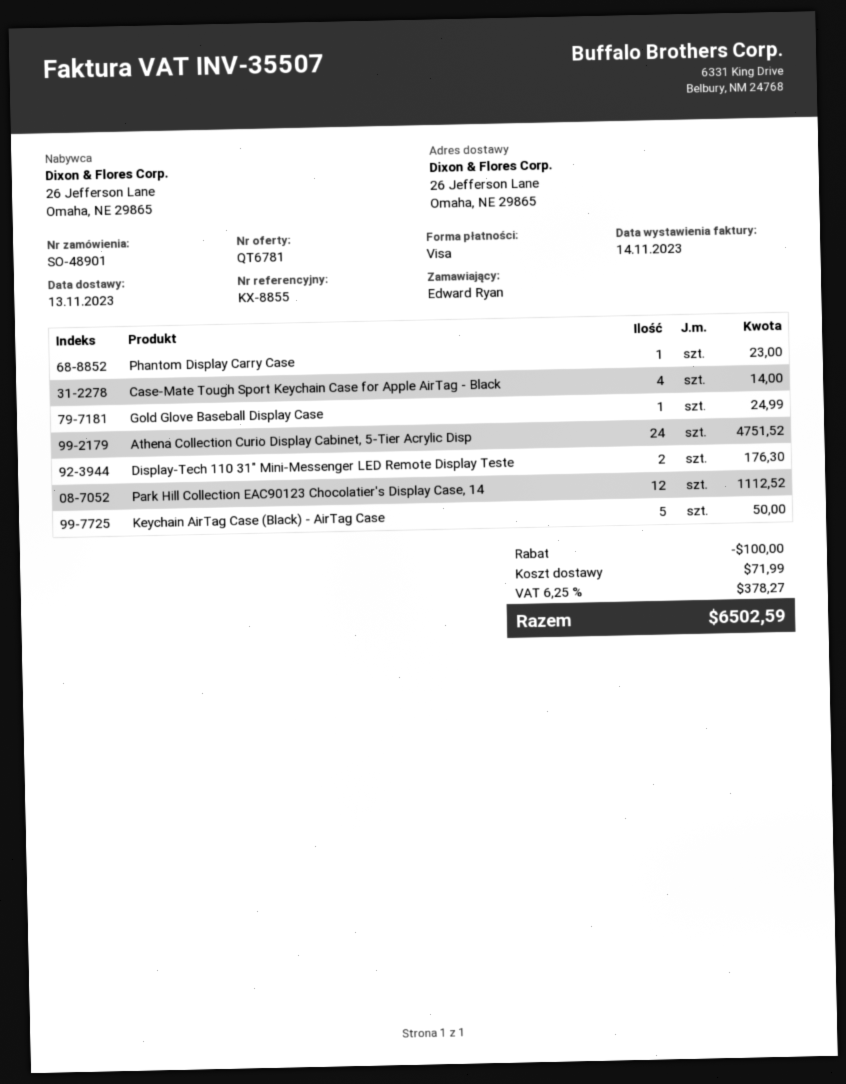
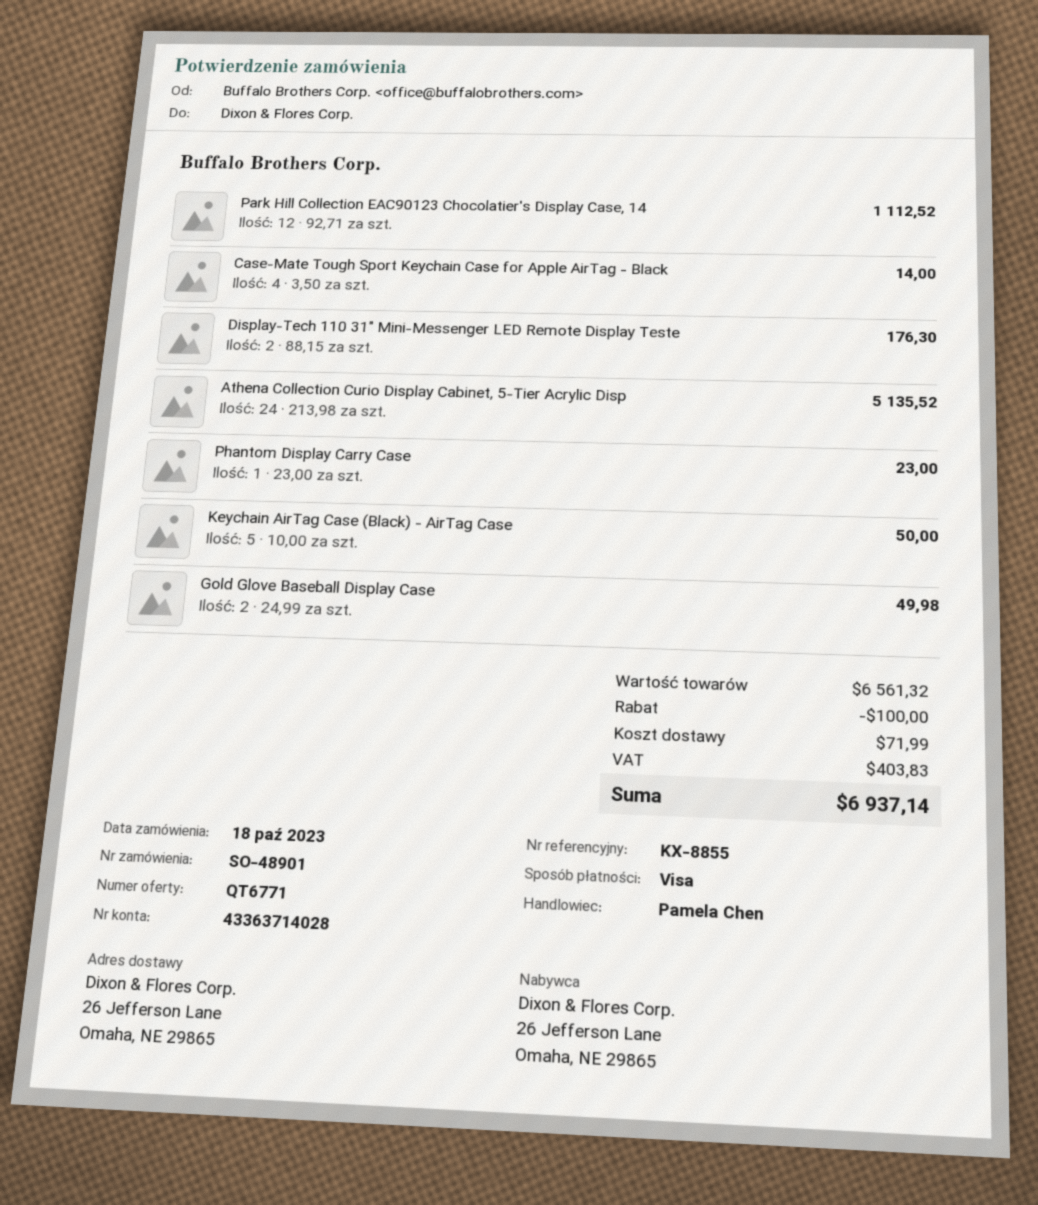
quote number: QT6781 -> QT6771
Gold Glove Baseball Display Case: 1 for 24.99 -> 2 for 49.98
Athena Collection Curio Display Cabinet, 5-Tier Acrylic Disp: 24 for 4751.52 -> 24 for 5135.52
tax: 378.27 -> 403.83
total: 6502.59 -> 6937.14

